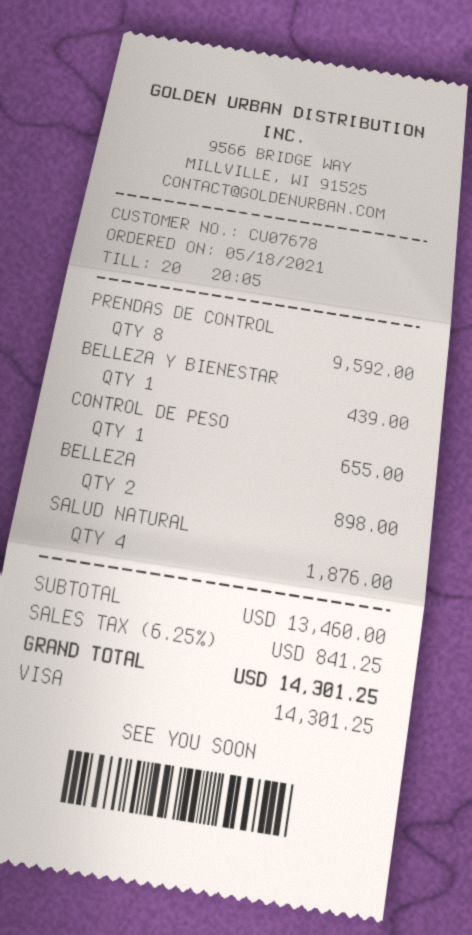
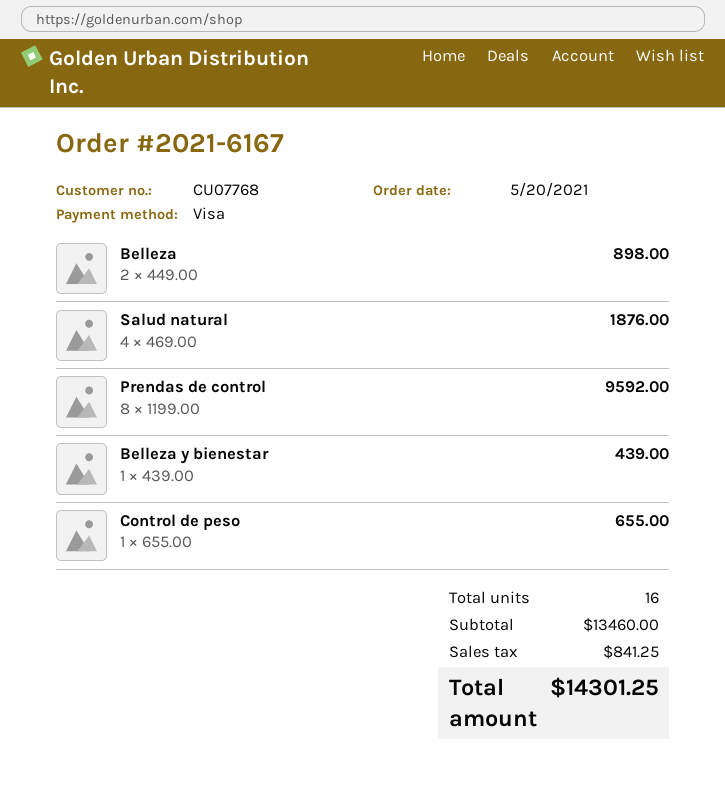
order date: 2021-05-18 -> 2021-05-20
customer number: CU07678 -> CU07768

